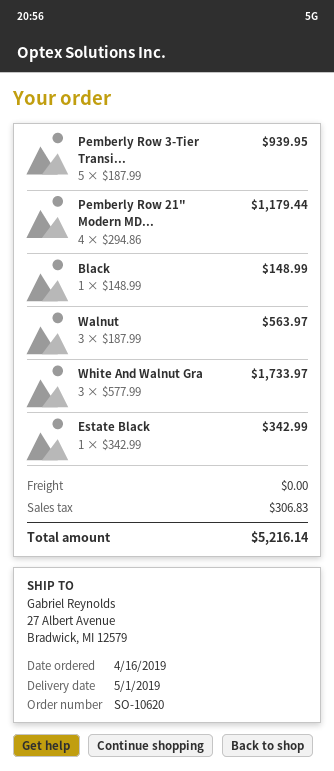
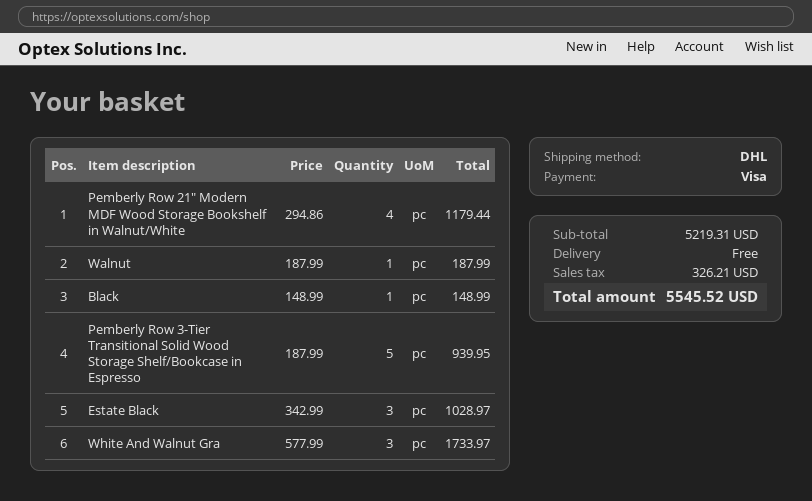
Walnut: 3 x 187.99 = 563.97 -> 1 x 187.99 = 187.99
Estate Black: 1 x 342.99 = 342.99 -> 3 x 342.99 = 1028.97
tax: 306.83 -> 326.21
total: 5216.14 -> 5545.52

